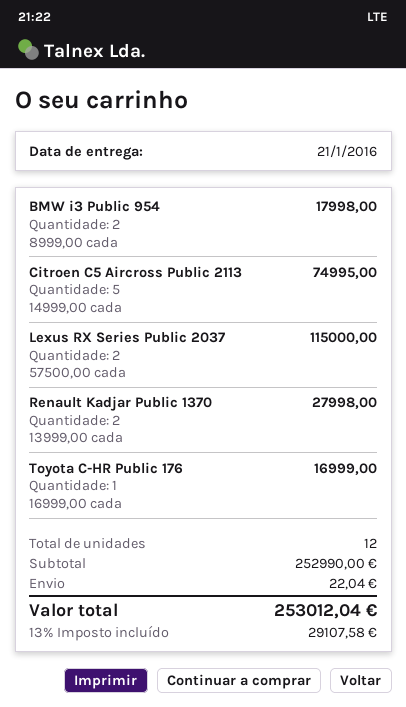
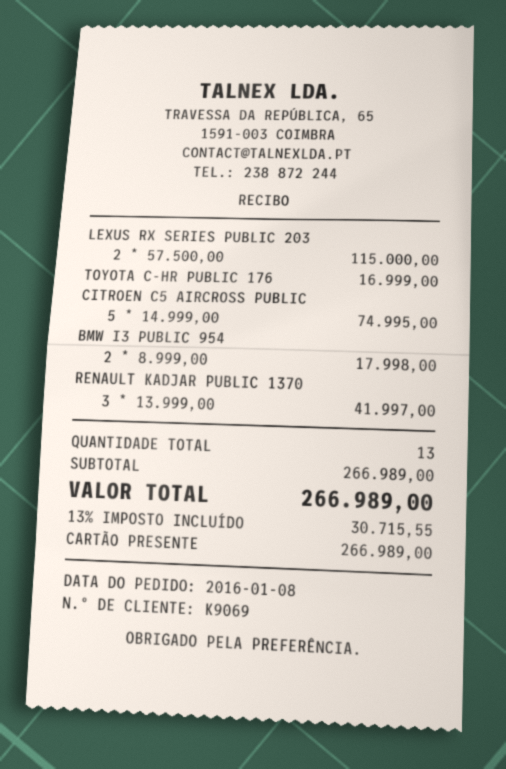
Renault Kadjar Public 1370: 2 x 13999.00 = 27998.00 -> 3 x 13999.00 = 41997.00
total quantity: 12 -> 13
subtotal: 252990.00 -> 266989.00
shipping: 22.04 -> none
tax: 13% = 29107.58 -> 13% = 30715.55
total: 253012.04 -> 266989.00

